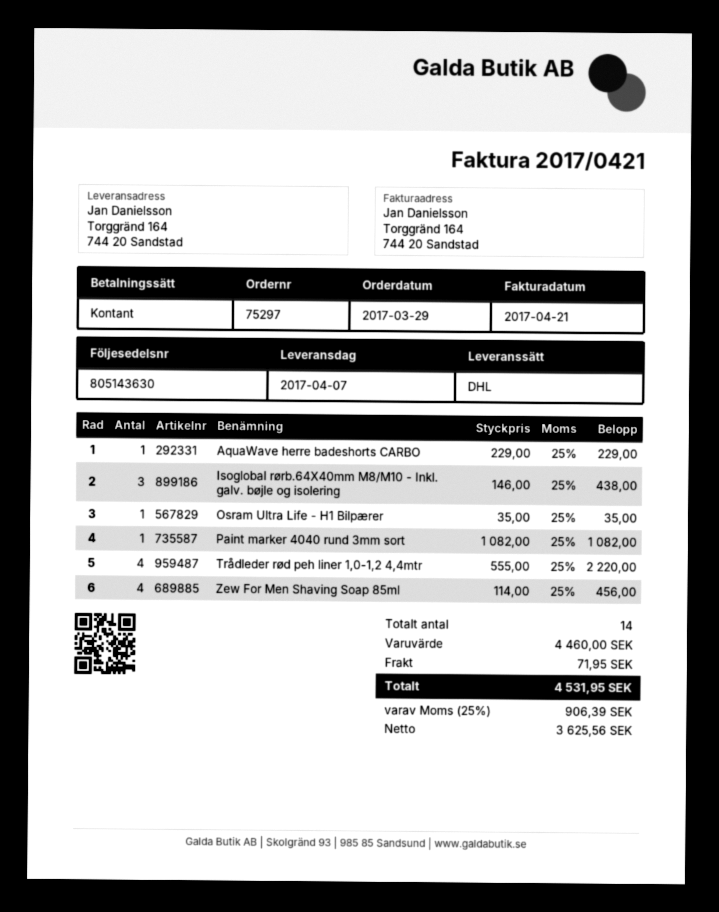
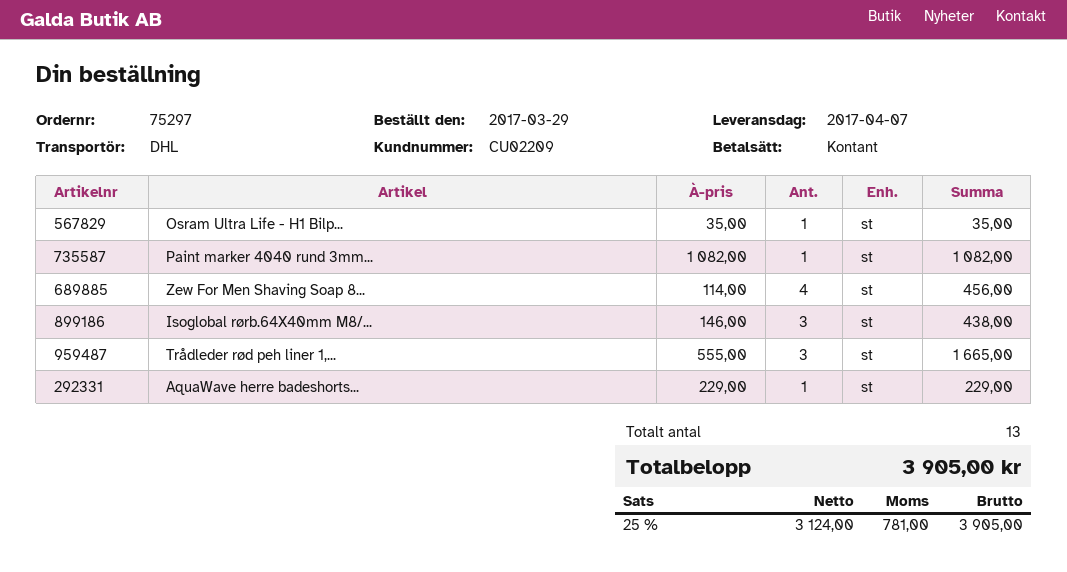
Trådleder rød peh liner 1,0-1,2 4,4mtr: 4 x 555.00 = 2220.00 -> 3 x 555.00 = 1665.00
total quantity: 14 -> 13
shipping: 71.95 -> none
net: 3625.56 -> 3124.00
tax: 25% = 906.39 -> 25% = 781.00
total: 4531.95 -> 3905.00

